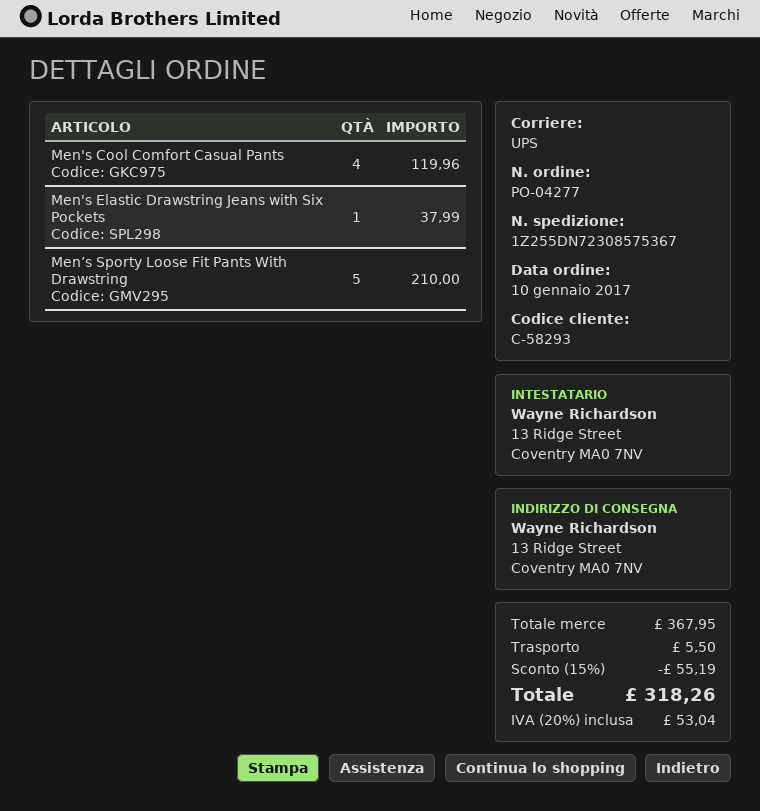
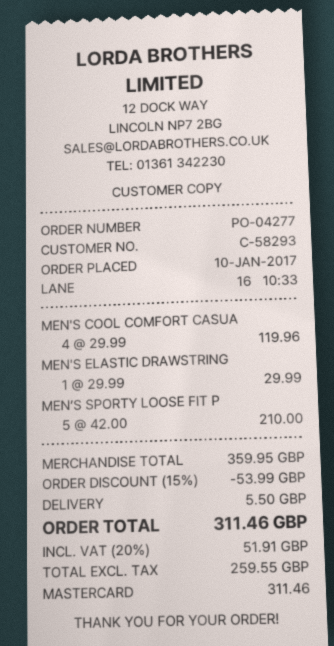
Men's Elastic Drawstring Jeans with Six Pockets: 1 for 37.99 -> 1 for 29.99
subtotal: 367.95 -> 359.95
discount: 15% = 55.19 -> 15% = 53.99
tax: 20% = 53.04 -> 20% = 51.91
total: 318.26 -> 311.46

